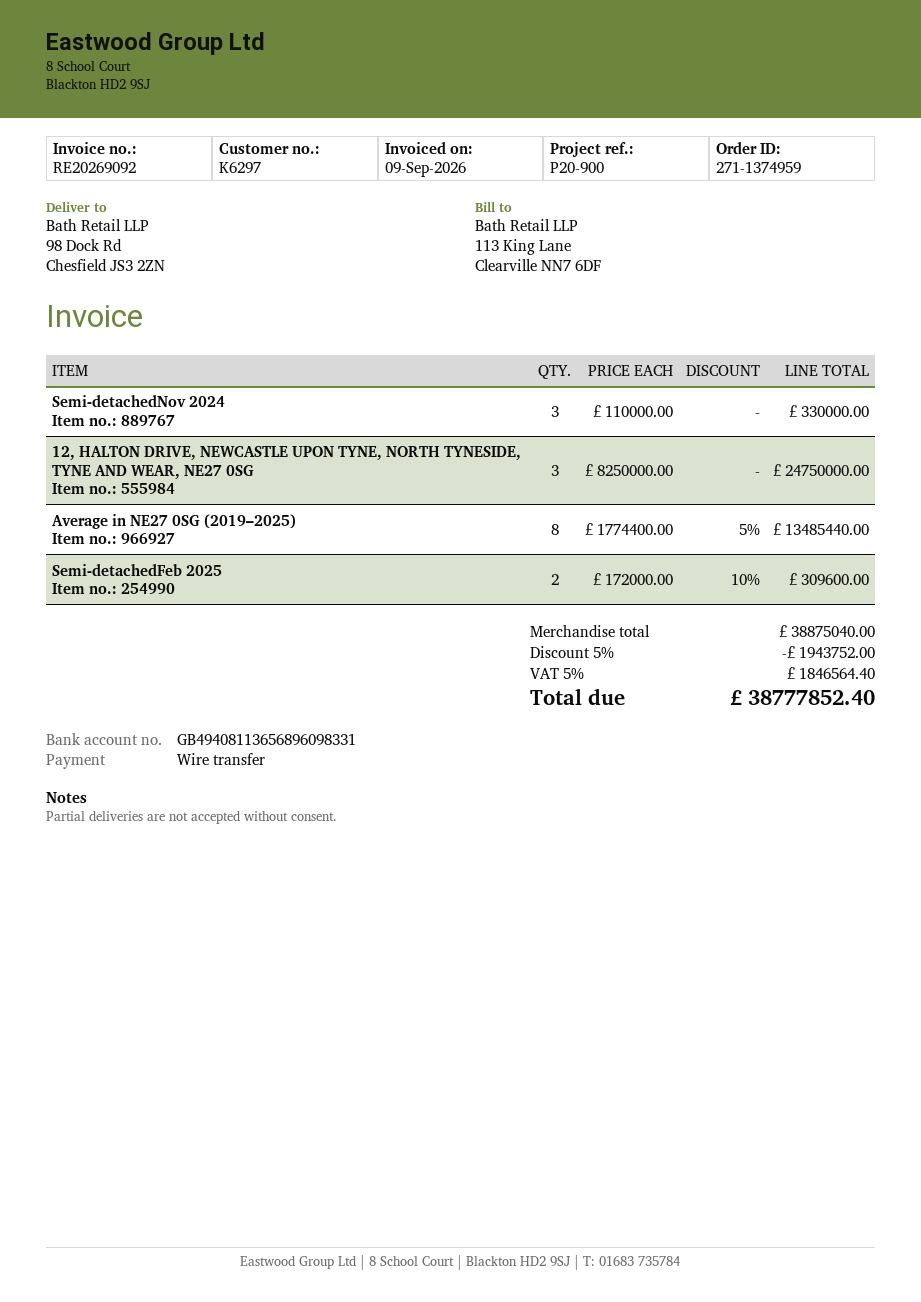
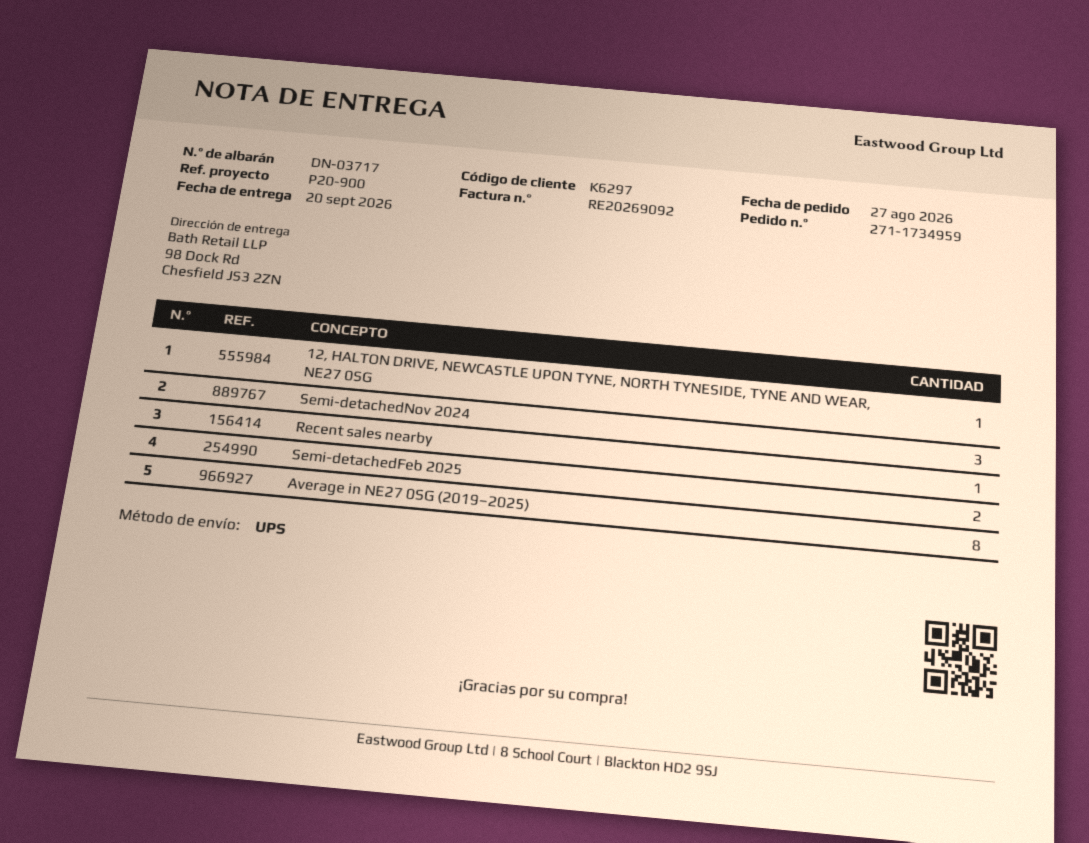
order number: 271-1374959 -> 271-1734959
12, HALTON DRIVE, NEWCASTLE UPON TYNE, NORTH TYNESIDE, TYNE AND WEAR, NE27 0SG: 3 -> 1
Recent sales nearby: none -> 1

